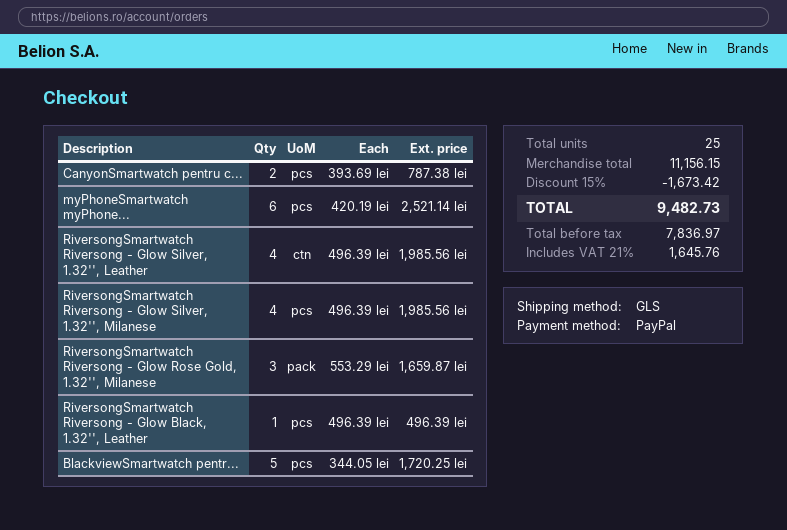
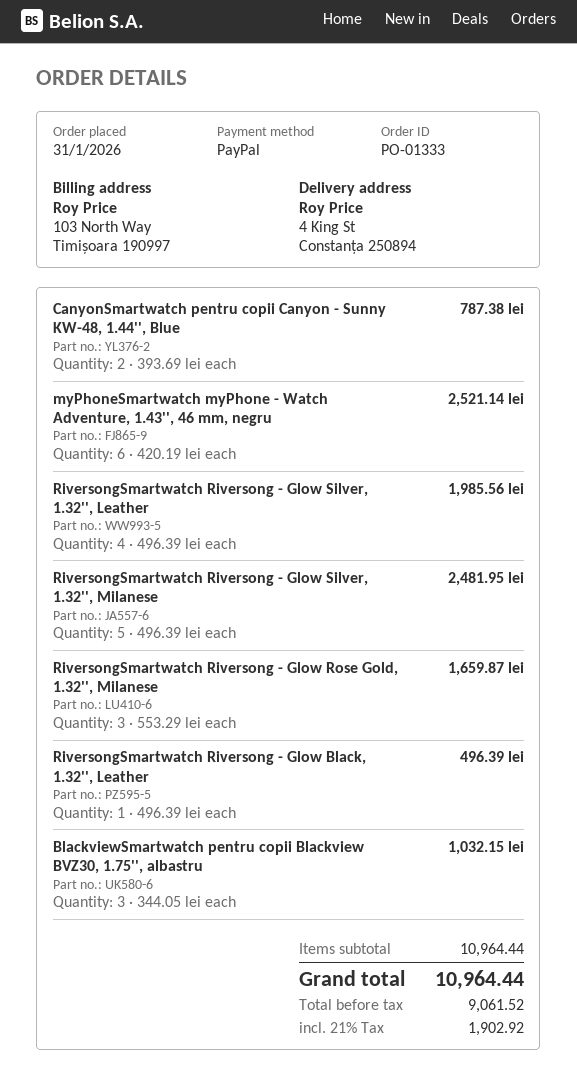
RiversongSmartwatch Riversong - Glow Silver, 1.32'', Milanese: 4 x 496.39 = 1985.56 -> 5 x 496.39 = 2481.95
BlackviewSmartwatch pentr...: 5 x 344.05 = 1720.25 -> 3 x 344.05 = 1032.15
subtotal: 11156.15 -> 10964.44
discount: 15% = 1673.42 -> none
net: 7836.97 -> 9061.52
tax: 21% = 1645.76 -> 21% = 1902.92
total: 9482.73 -> 10964.44

